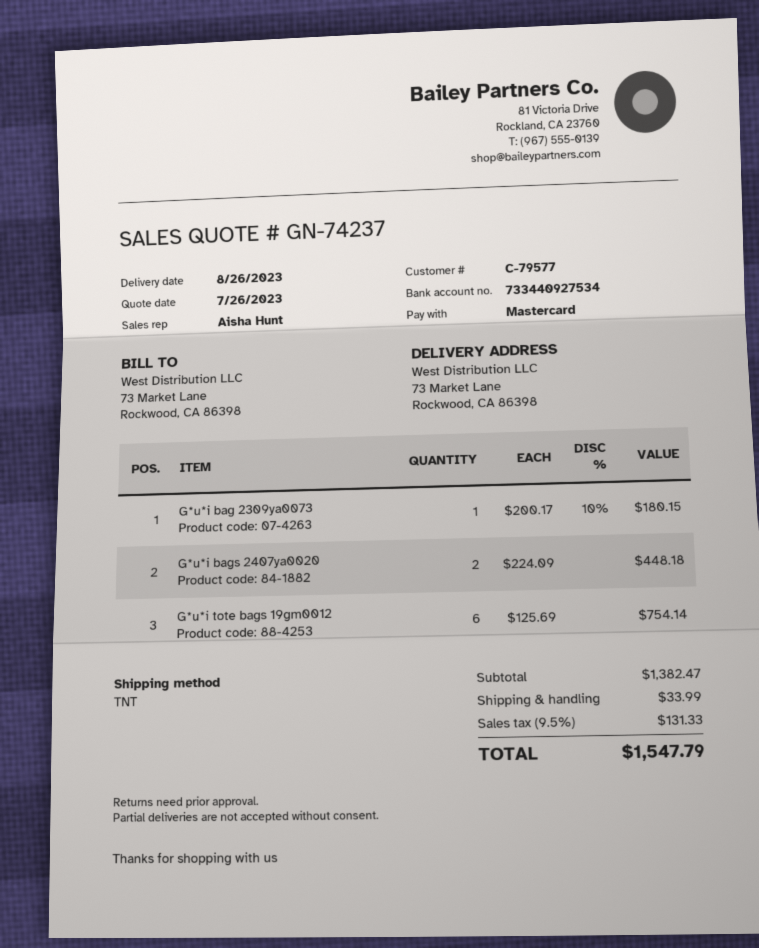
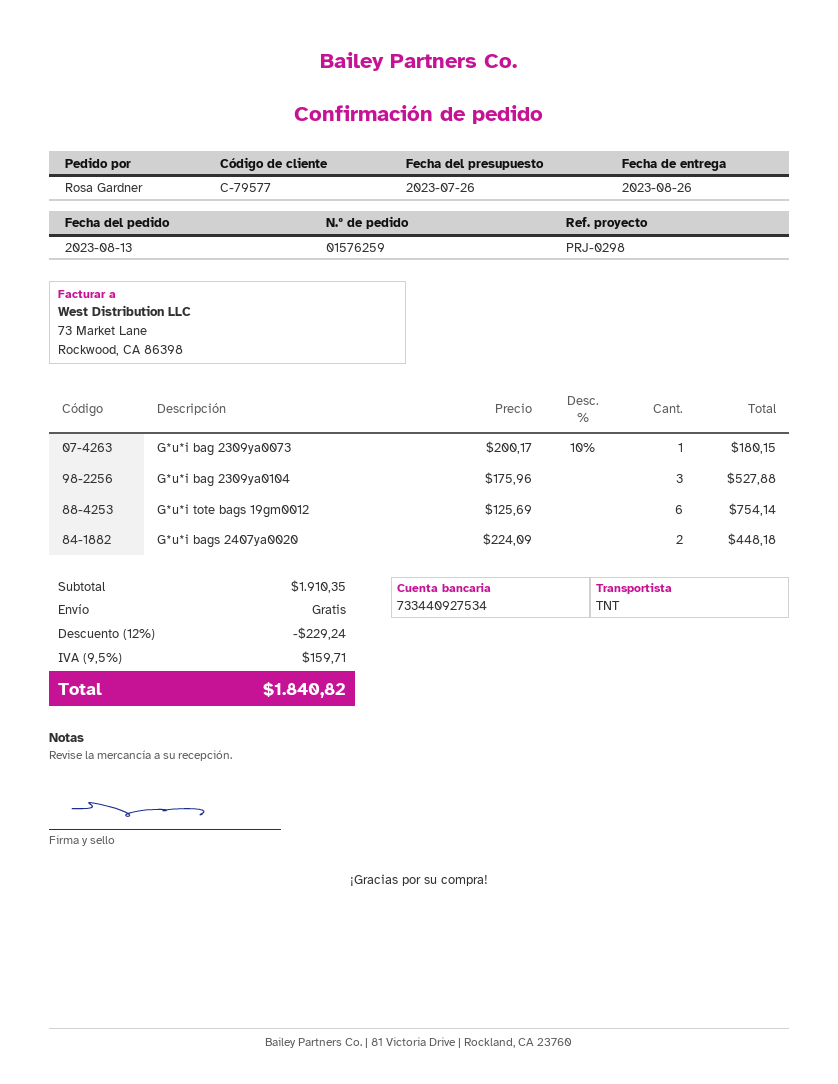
G*u*i bag 2309ya0104: none -> 3 x 175.96 = 527.88
subtotal: 1382.47 -> 1910.35
discount: none -> 12% = 229.24
shipping: 33.99 -> 0.00
tax: 9.5% = 131.33 -> 9.5% = 159.71
total: 1547.79 -> 1840.82

